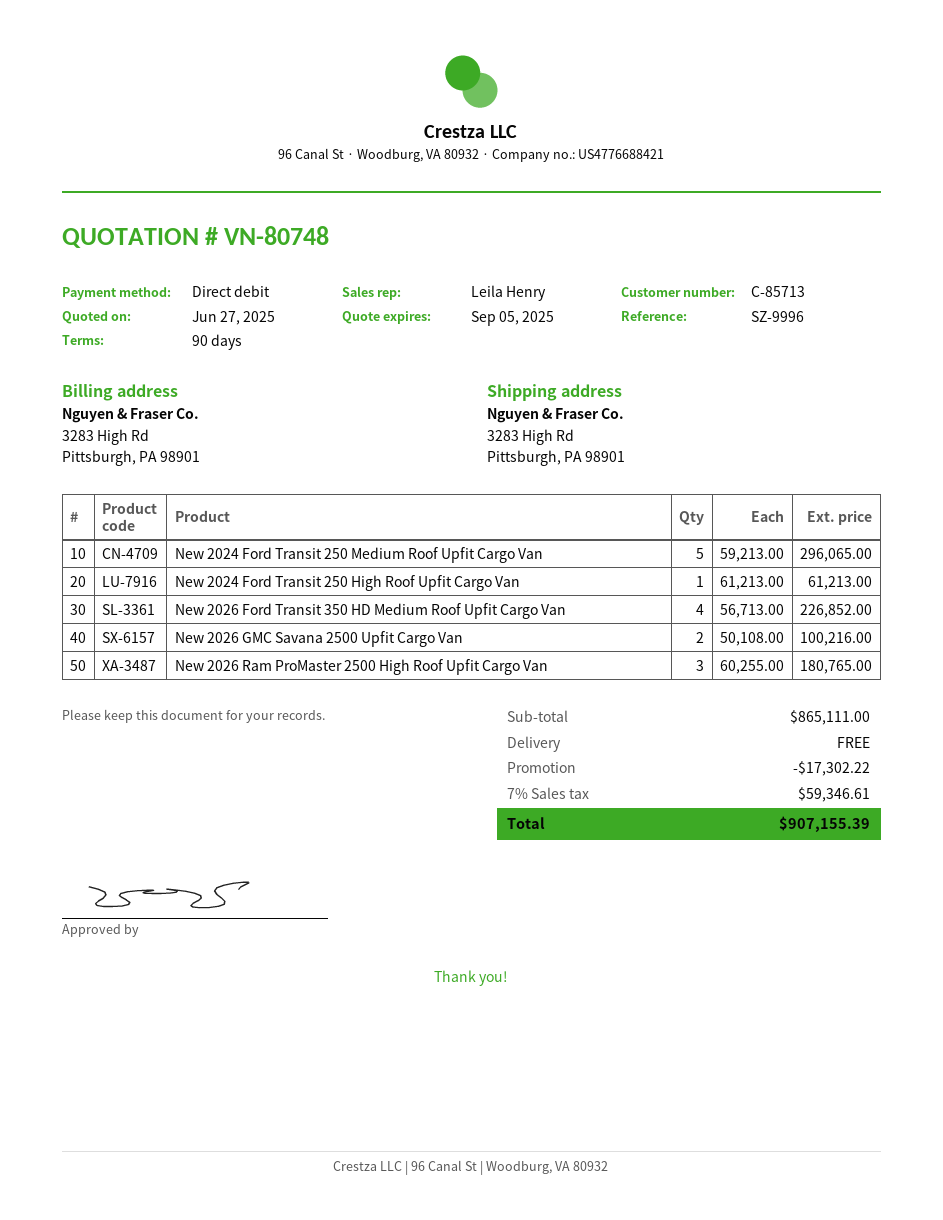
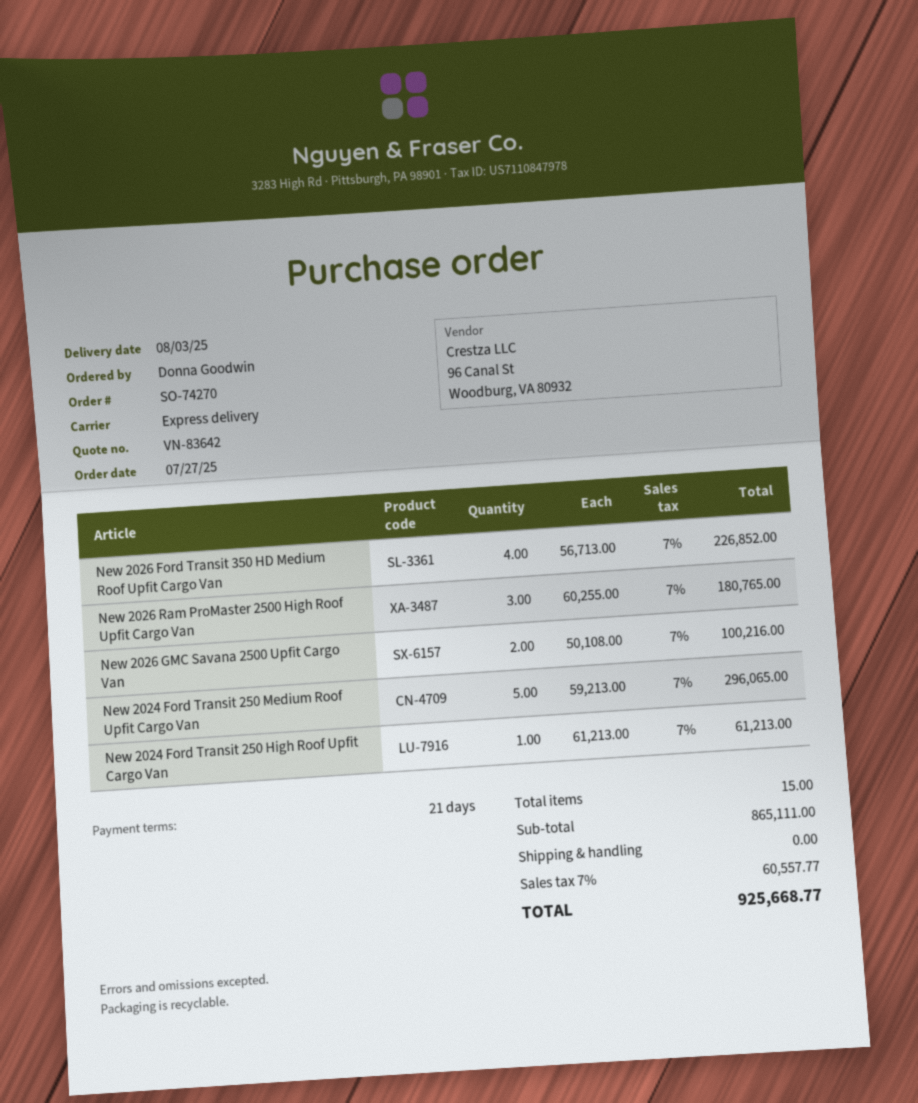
quote number: VN-80748 -> VN-83642
payment terms: 90 days -> 21 days
discount: 17302.22 -> none
tax: 7% = 59346.61 -> 7% = 60557.77
total: 907155.39 -> 925668.77

